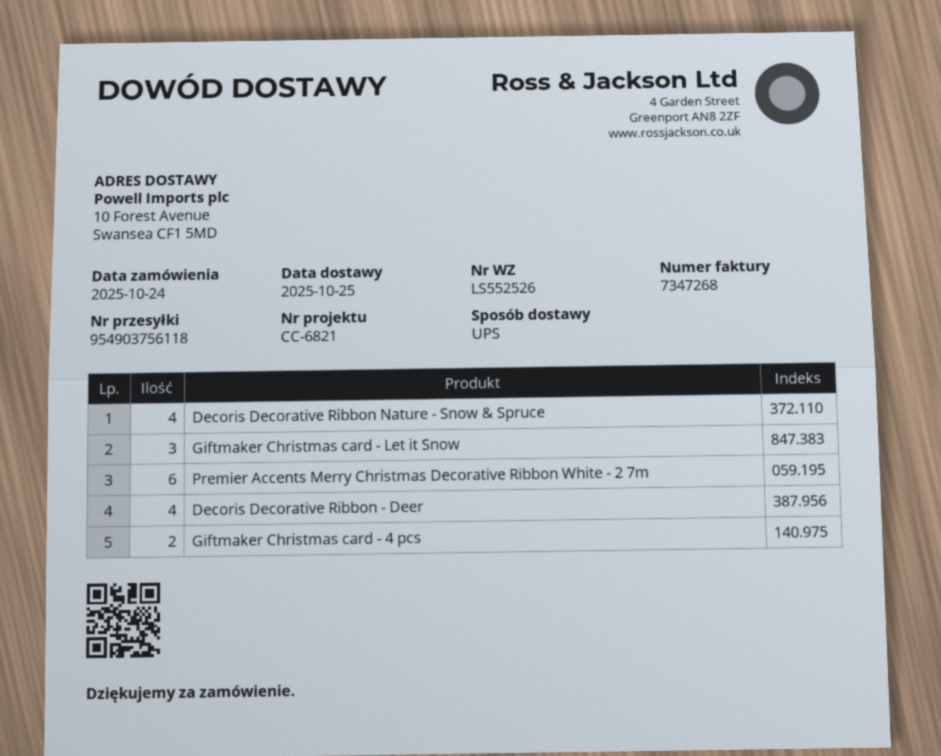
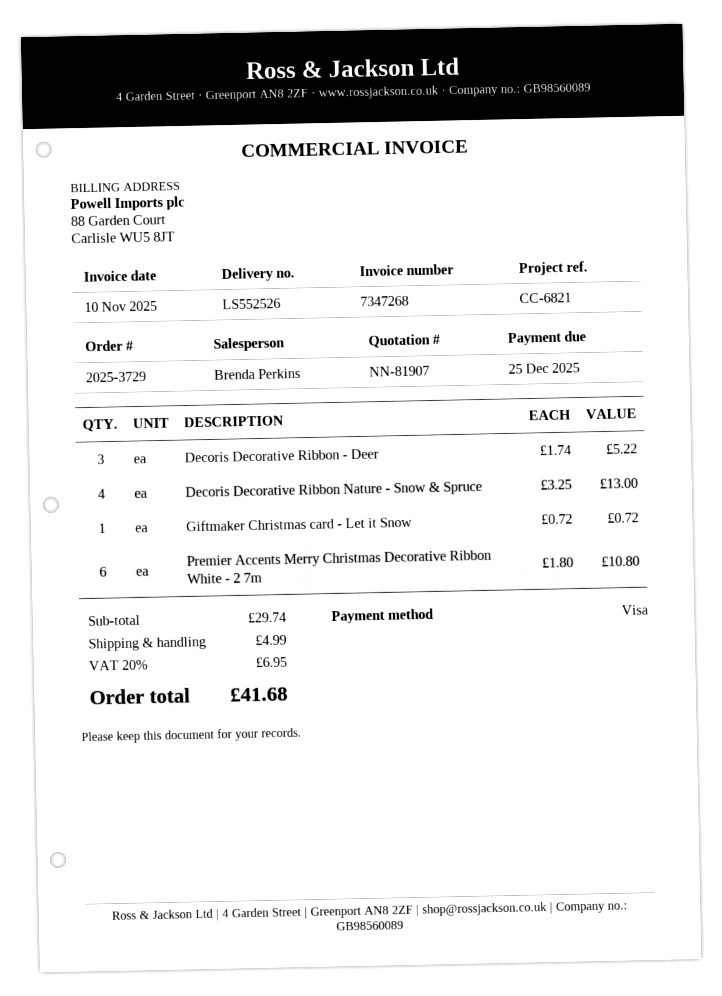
Giftmaker Christmas card - Let it Snow: 3 -> 1
Decoris Decorative Ribbon - Deer: 4 -> 3
Giftmaker Christmas card - 4 pcs: 2 -> none

